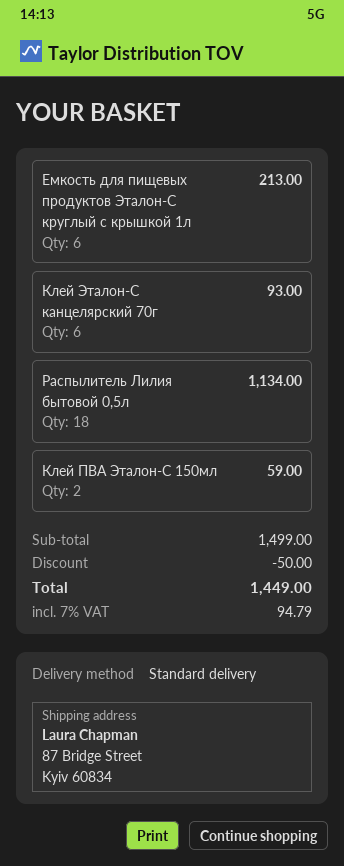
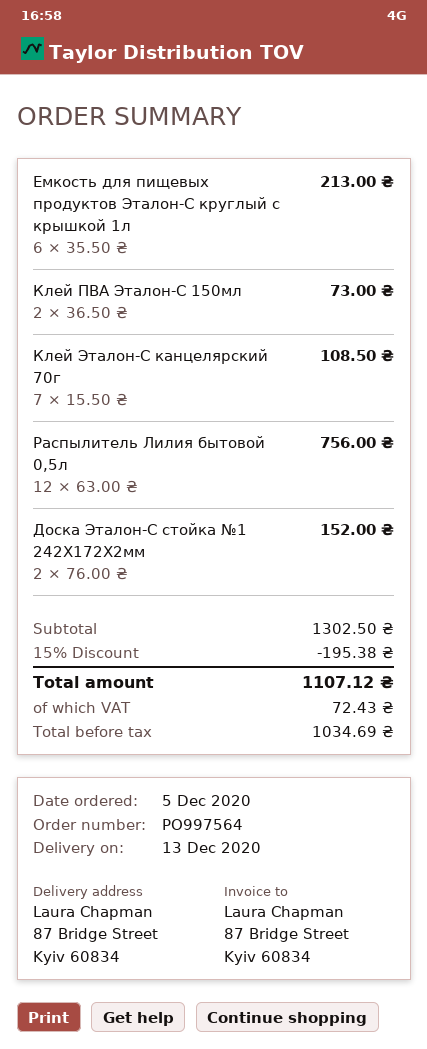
Клей Эталон-С канцелярский 70г: 6 for 93.00 -> 7 for 108.50
Распылитель Лилия бытовой 0,5л: 18 for 1134.00 -> 12 for 756.00
Клей ПВА Эталон-С 150мл: 2 for 59.00 -> 2 for 73.00
Доска Эталон-С стойка №1 242X172X2мм: none -> 2 for 152.00
subtotal: 1499.00 -> 1302.50
discount: 50.00 -> 195.38
tax: 94.79 -> 72.43
total: 1449.00 -> 1107.12

